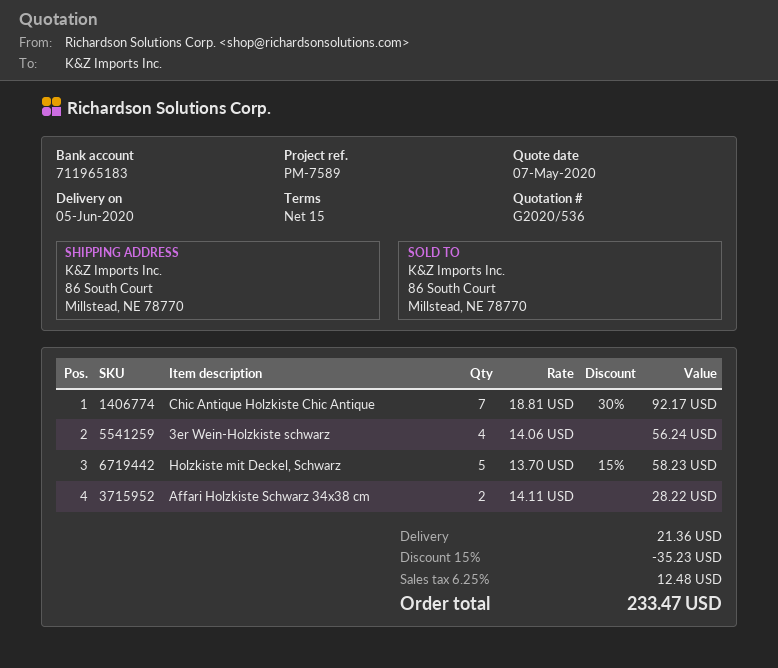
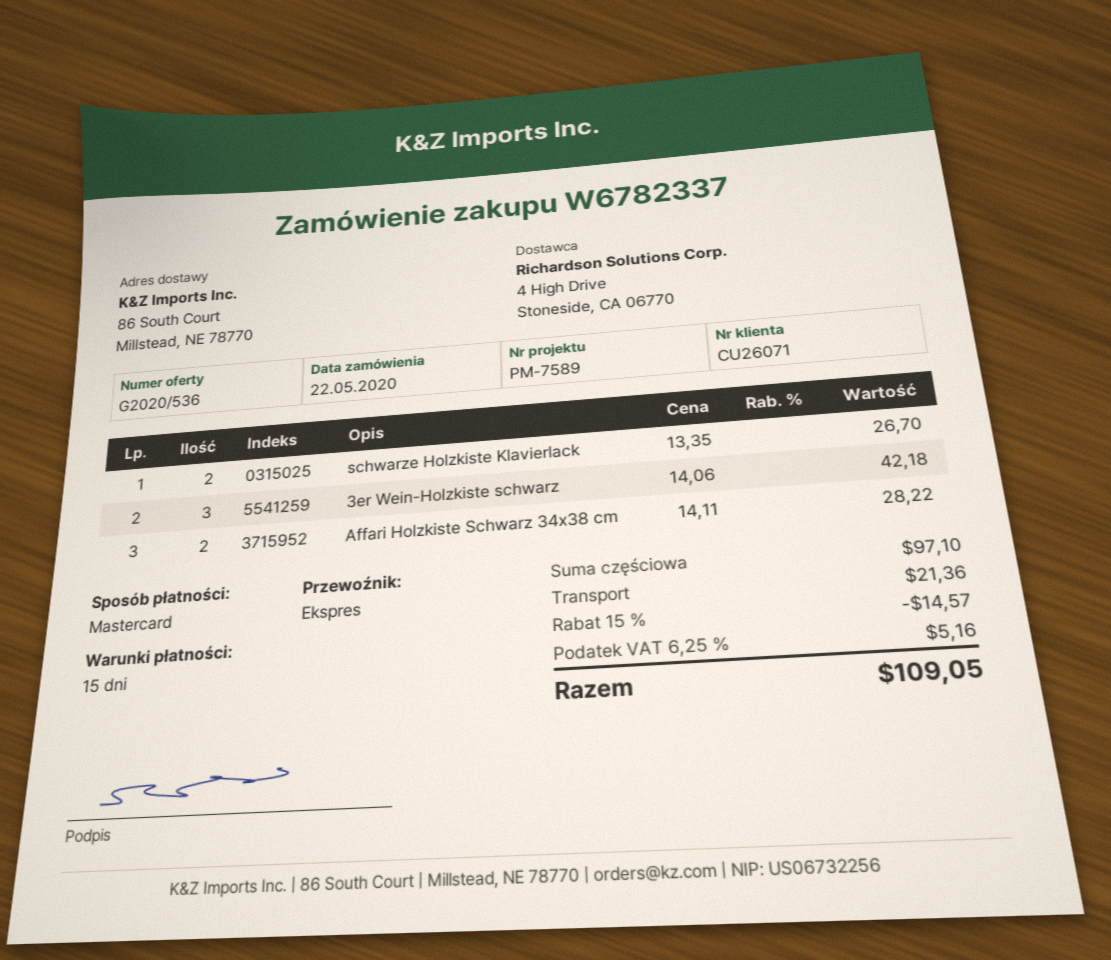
Chic Antique Holzkiste Chic Antique: 7 x 18.81 - 30% = 92.17 -> none
3er Wein-Holzkiste schwarz: 4 x 14.06 = 56.24 -> 3 x 14.06 = 42.18
Holzkiste mit Deckel, Schwarz: 5 x 13.70 - 15% = 58.23 -> none
schwarze Holzkiste Klavierlack: none -> 2 x 13.35 = 26.70
discount: 15% = 35.23 -> 15% = 14.57
tax: 6.25% = 12.48 -> 6.25% = 5.16
total: 233.47 -> 109.05

